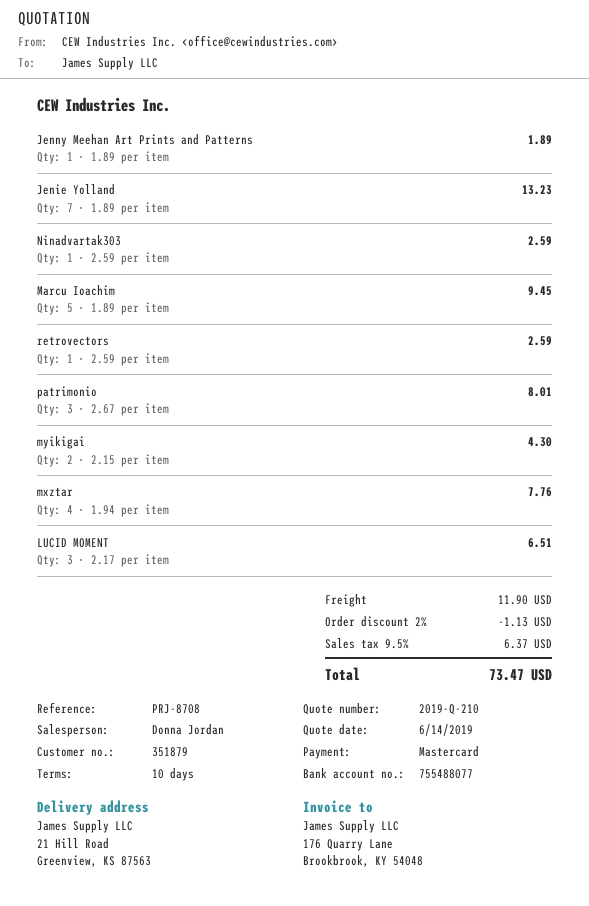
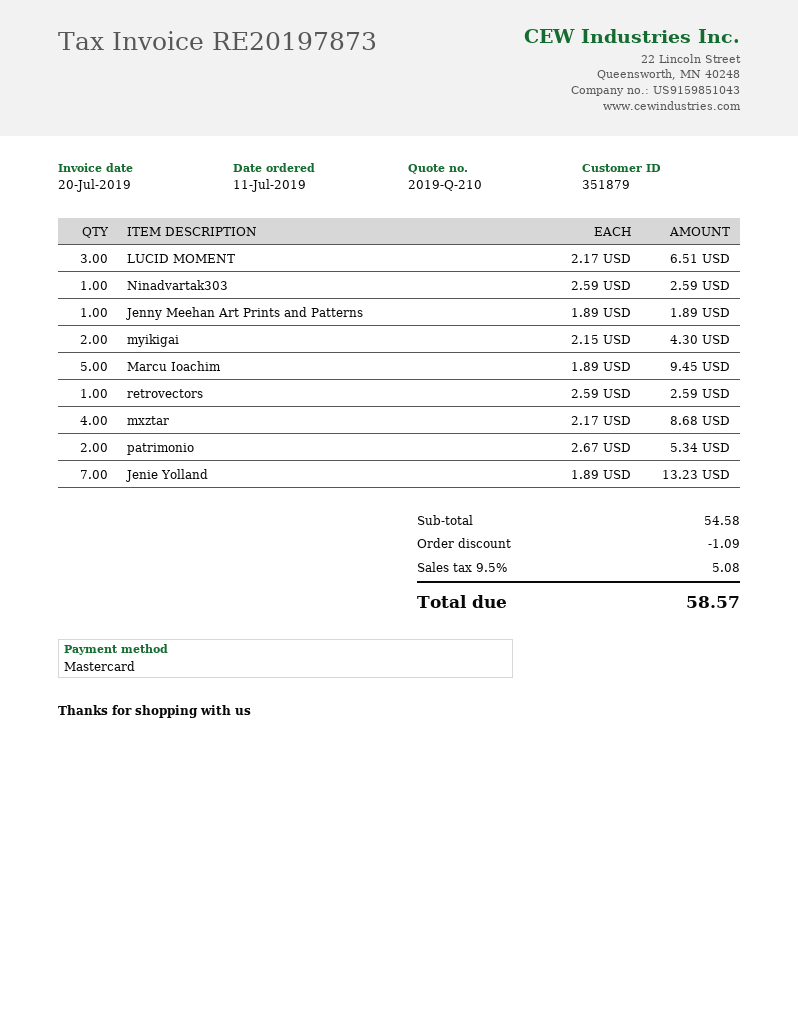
patrimonio: 3 x 2.67 = 8.01 -> 2 x 2.67 = 5.34
mxztar: 4 x 1.94 = 7.76 -> 4 x 2.17 = 8.68
discount: 1.13 -> 1.09
shipping: 11.90 -> none
tax: 9.5% = 6.37 -> 9.5% = 5.08
total: 73.47 -> 58.57

